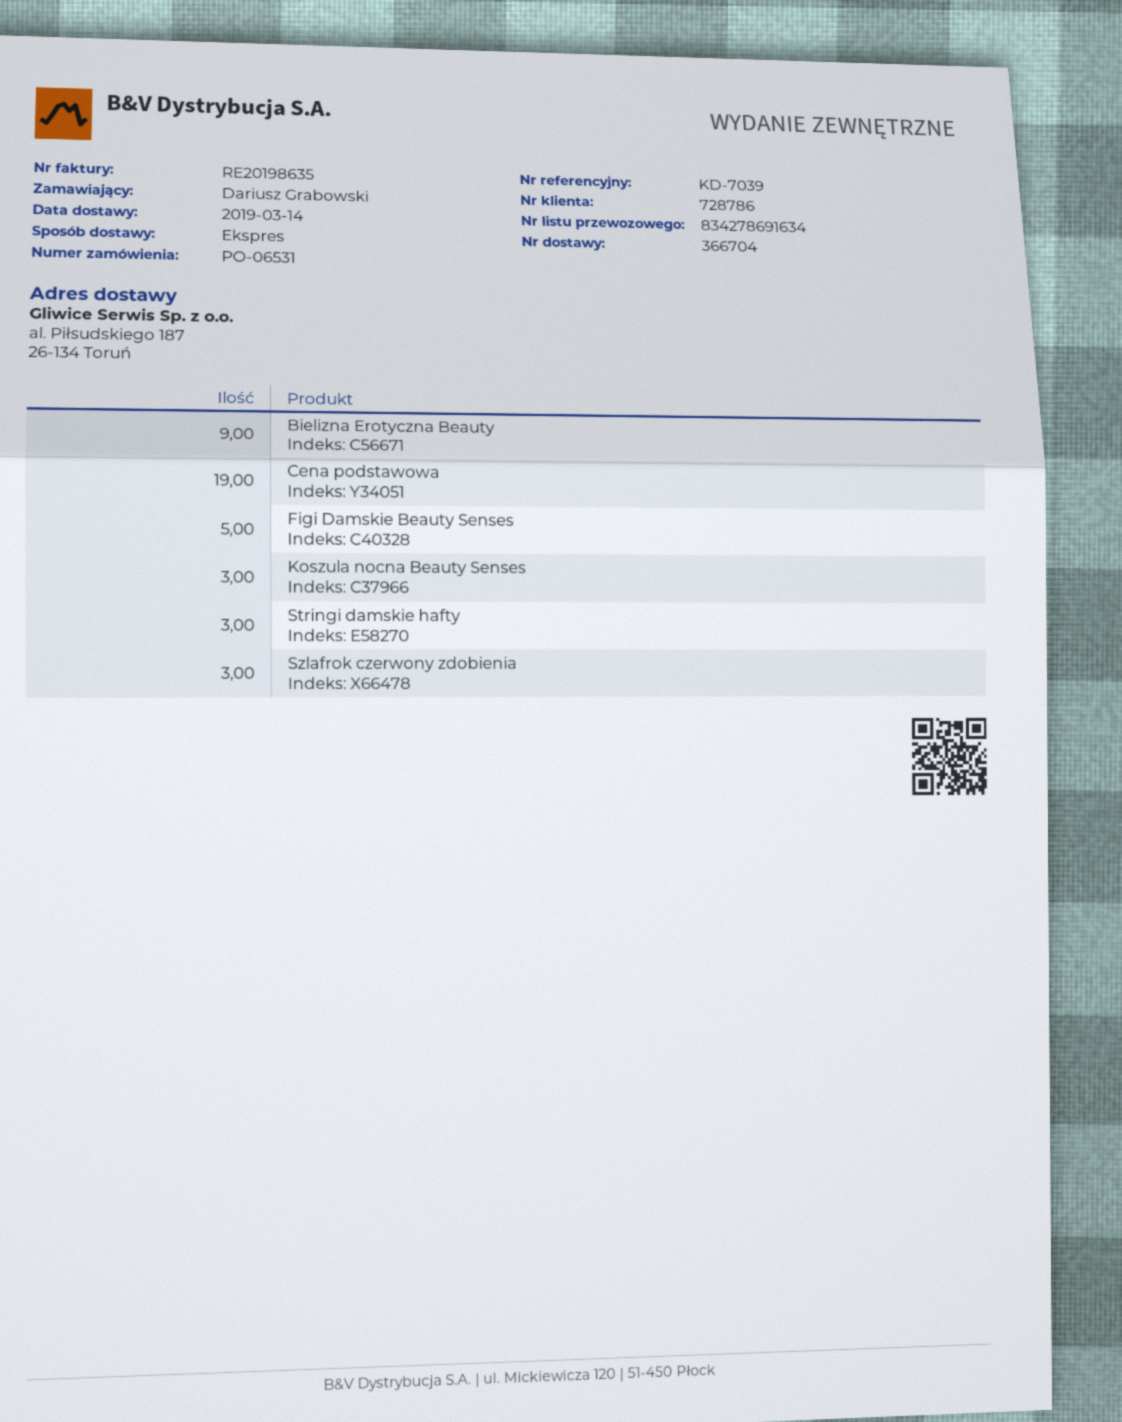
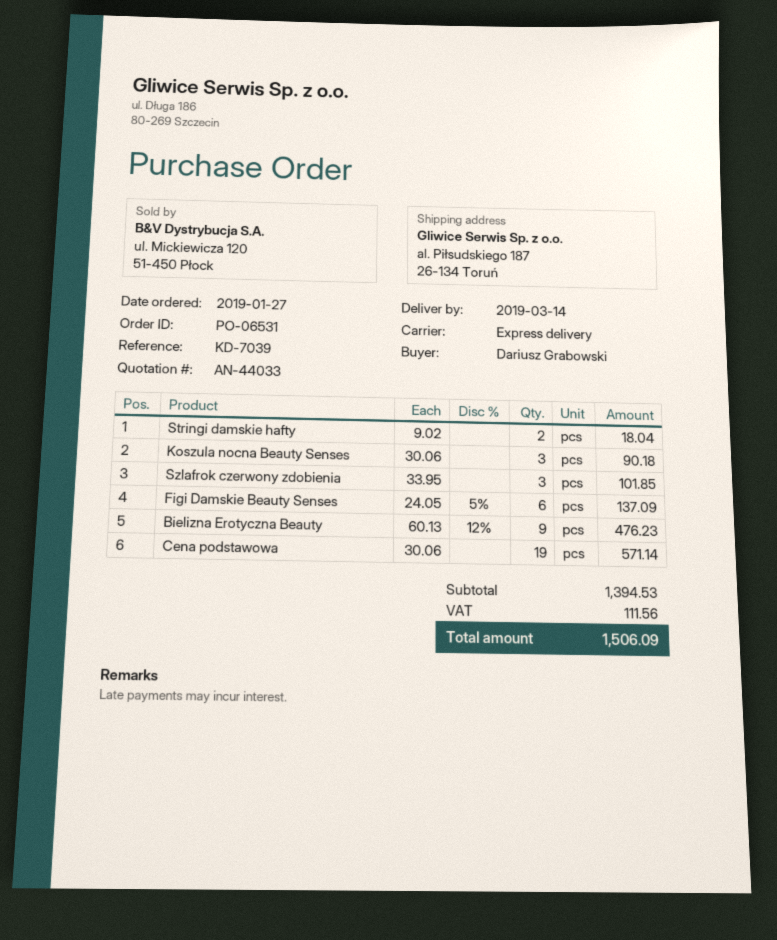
Figi Damskie Beauty Senses: 5 -> 6
Stringi damskie hafty: 3 -> 2

